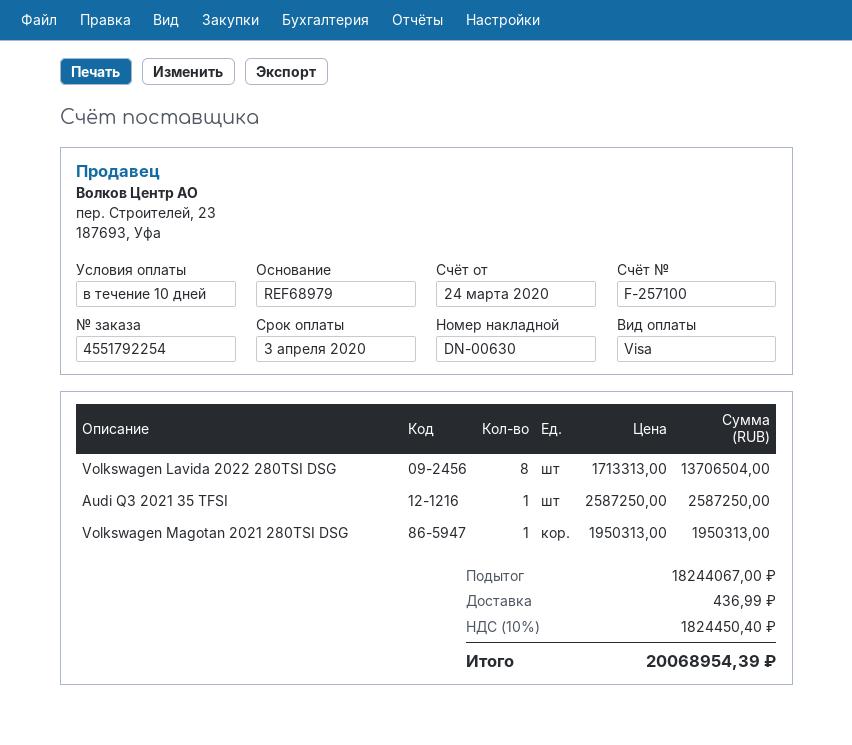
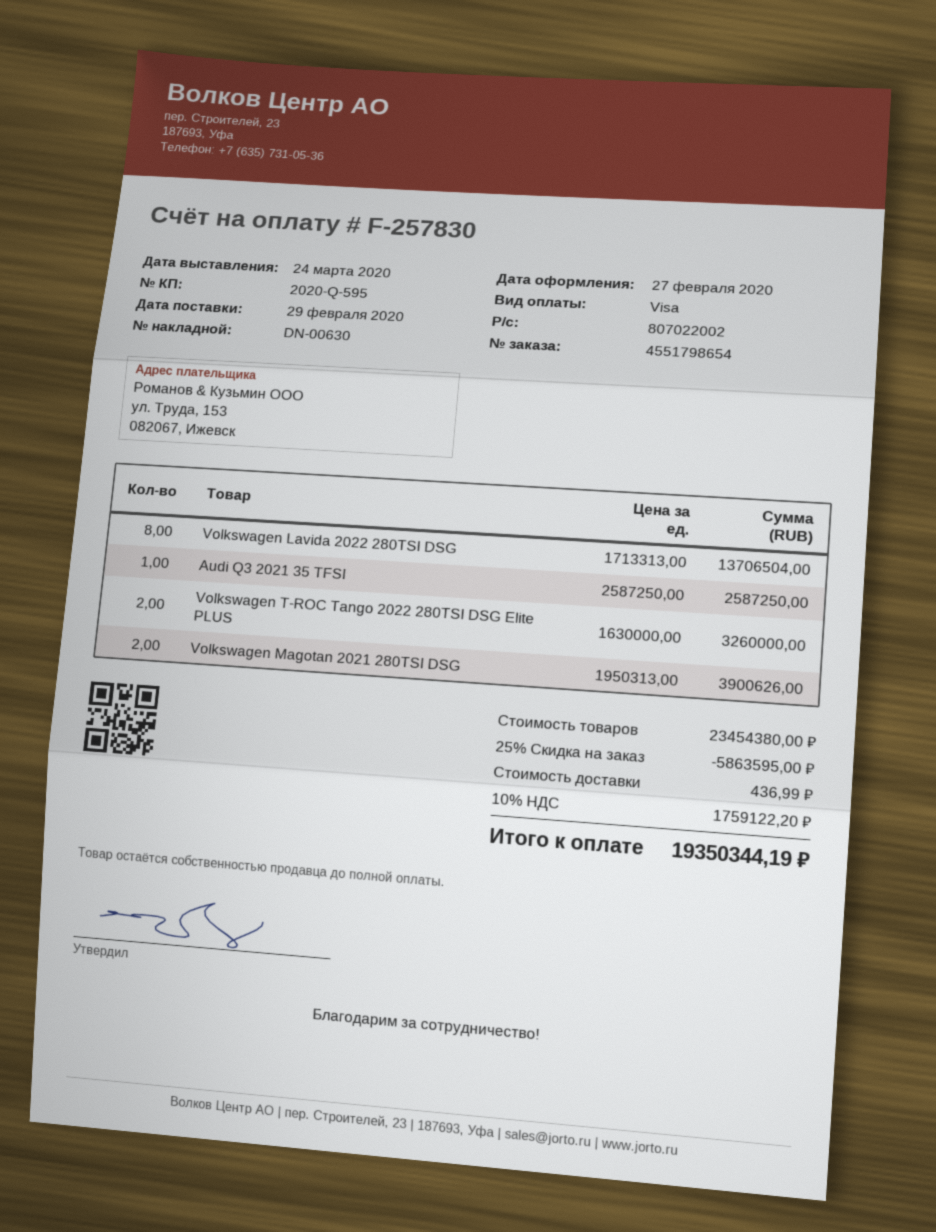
order number: 4551792254 -> 4551798654
invoice number: F-257100 -> F-257830
Volkswagen Magotan 2021 280TSI DSG: 1 x 1950313.00 = 1950313.00 -> 2 x 1950313.00 = 3900626.00
Volkswagen T-ROC Tango 2022 280TSI DSG Elite PLUS: none -> 2 x 1630000.00 = 3260000.00
subtotal: 18244067.00 -> 23454380.00
discount: none -> 25% = 5863595.00
tax: 10% = 1824450.40 -> 10% = 1759122.20
total: 20068954.39 -> 19350344.19

